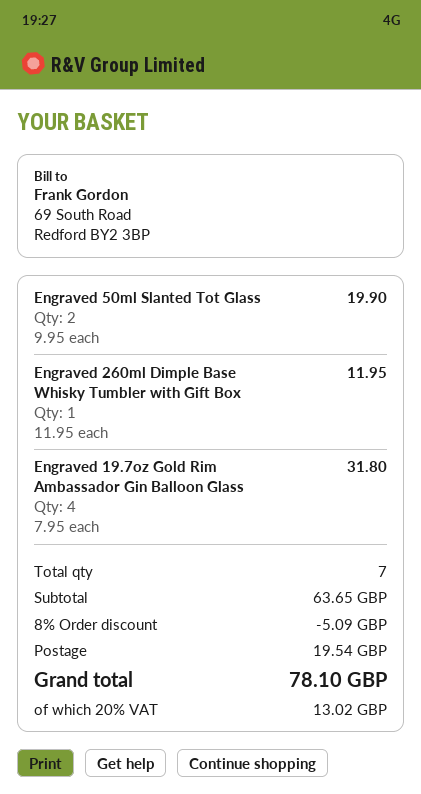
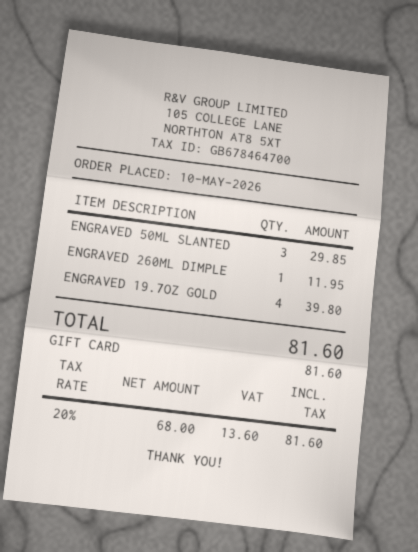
Engraved 50ml Slanted Tot Glass: 2 for 19.90 -> 3 for 29.85
Engraved 19.7oz Gold Rim Ambassador Gin Balloon Glass: 4 for 31.80 -> 4 for 39.80
discount: 8% = 5.09 -> none
shipping: 19.54 -> none
tax: 20% = 13.02 -> 20% = 13.60
total: 78.10 -> 81.60

